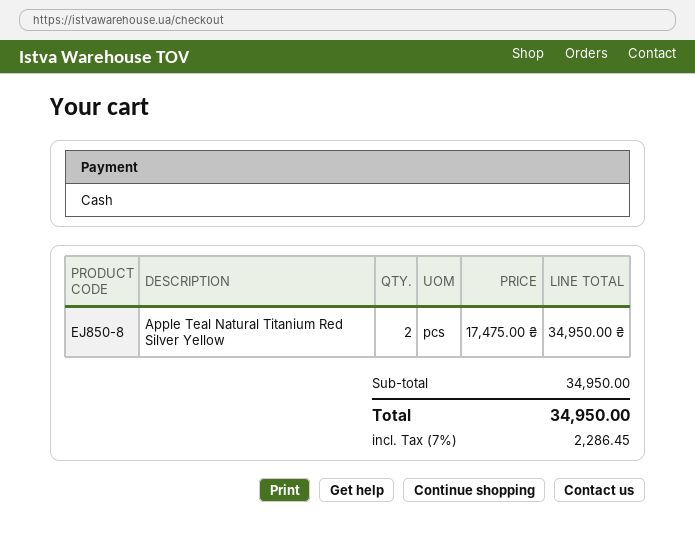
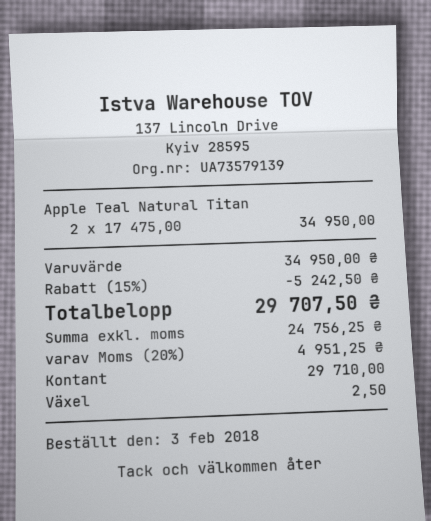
discount: none -> 15% = 5242.50
tax: 7% = 2286.45 -> 20% = 4951.25
total: 34950.00 -> 29707.50

